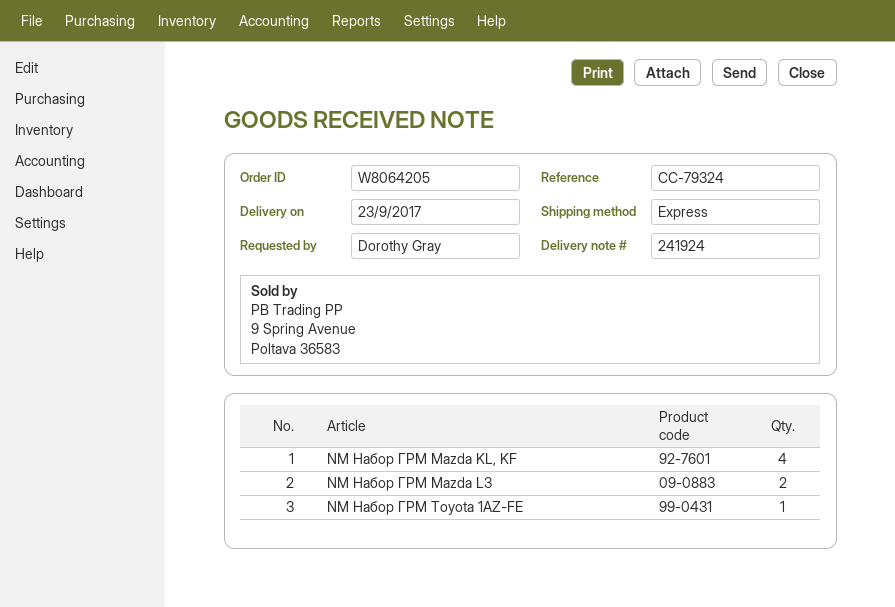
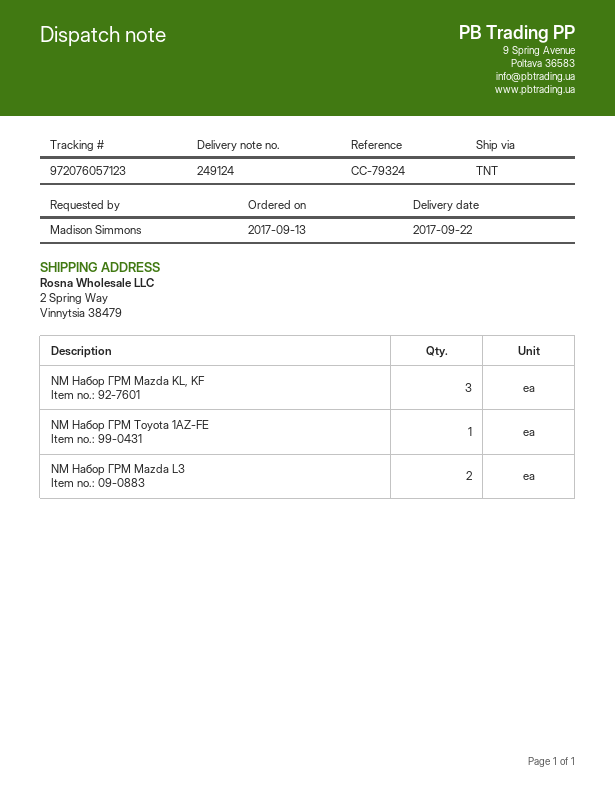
delivery note number: 241924 -> 249124
delivery date: 2017-09-23 -> 2017-09-22
ordered by: Dorothy Gray -> Madison Simmons
shipping method: express -> TNT
NM Набор ГРМ Mazda KL, KF: 4 -> 3

